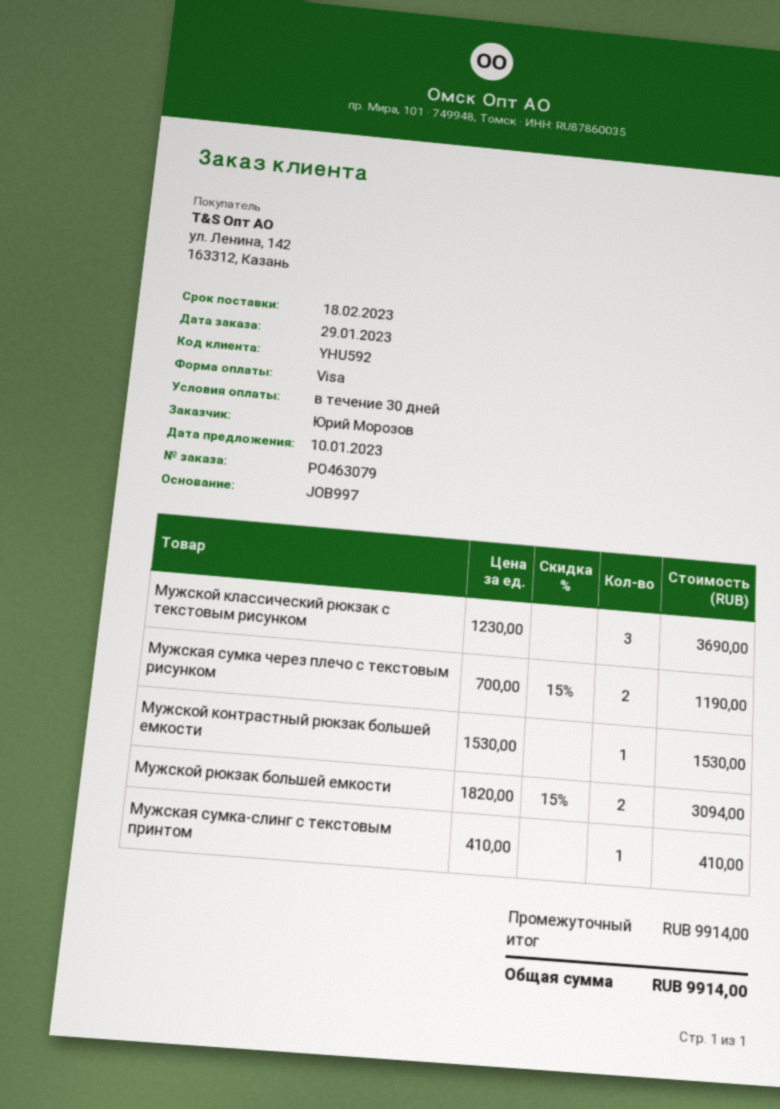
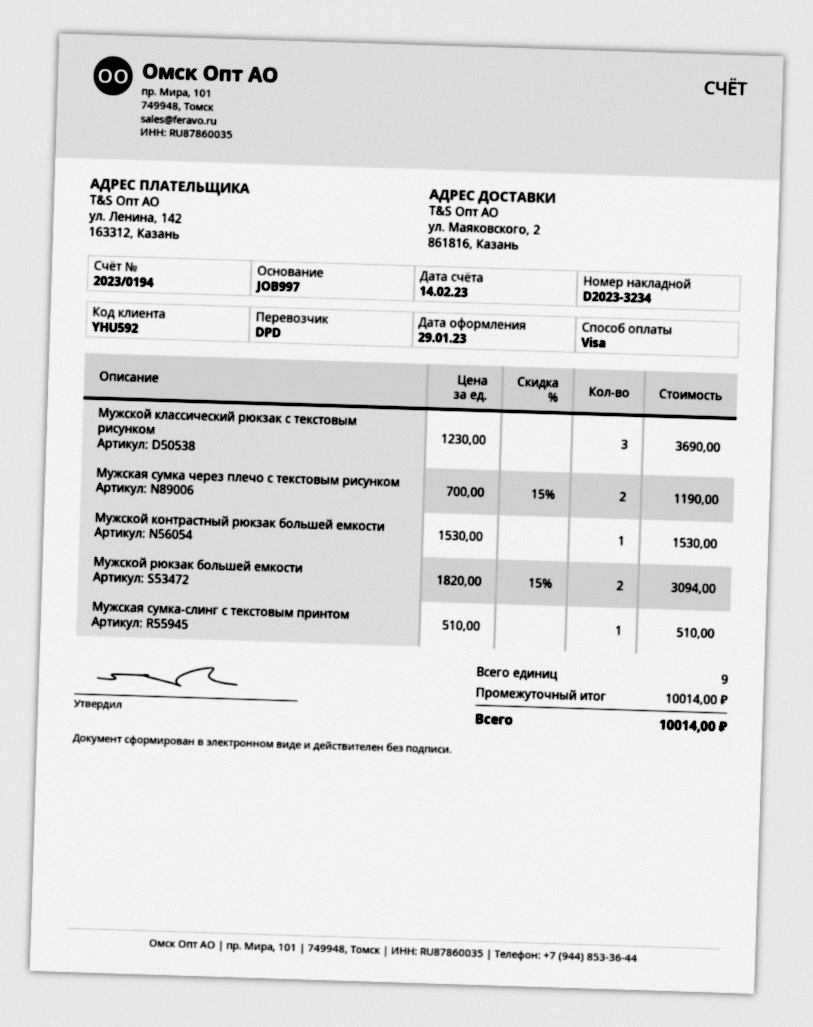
Мужская сумка-слинг с текстовым принтом: 1 x 410.00 = 410.00 -> 1 x 510.00 = 510.00
subtotal: 9914.00 -> 10014.00
total: 9914.00 -> 10014.00

